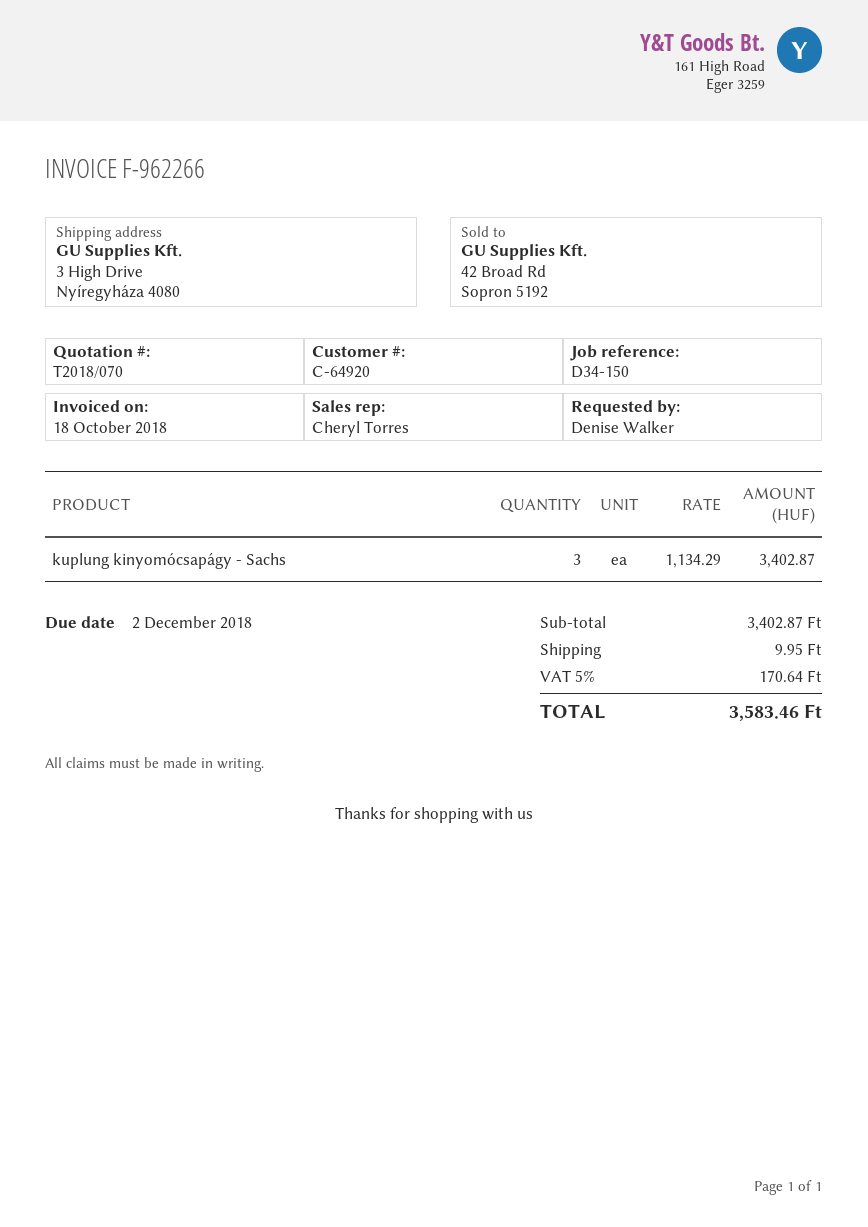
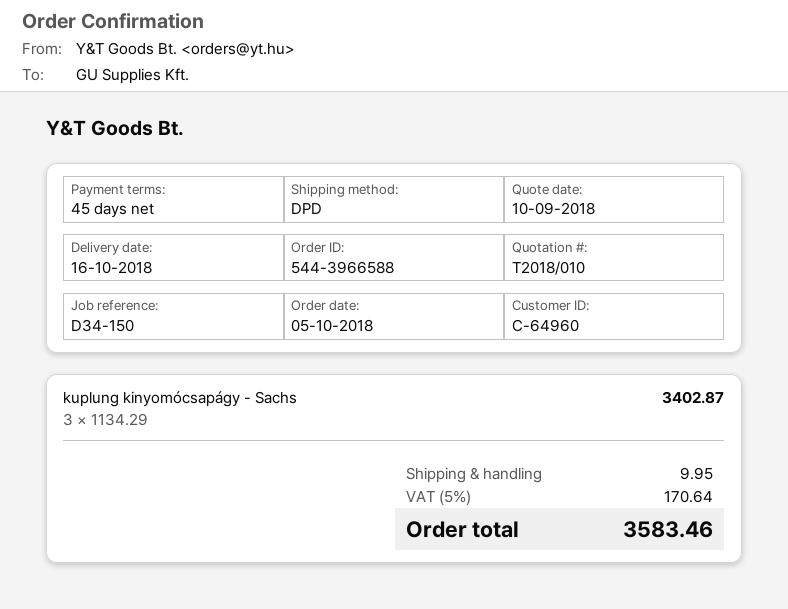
quote number: T2018/070 -> T2018/010
customer number: C-64920 -> C-64960

